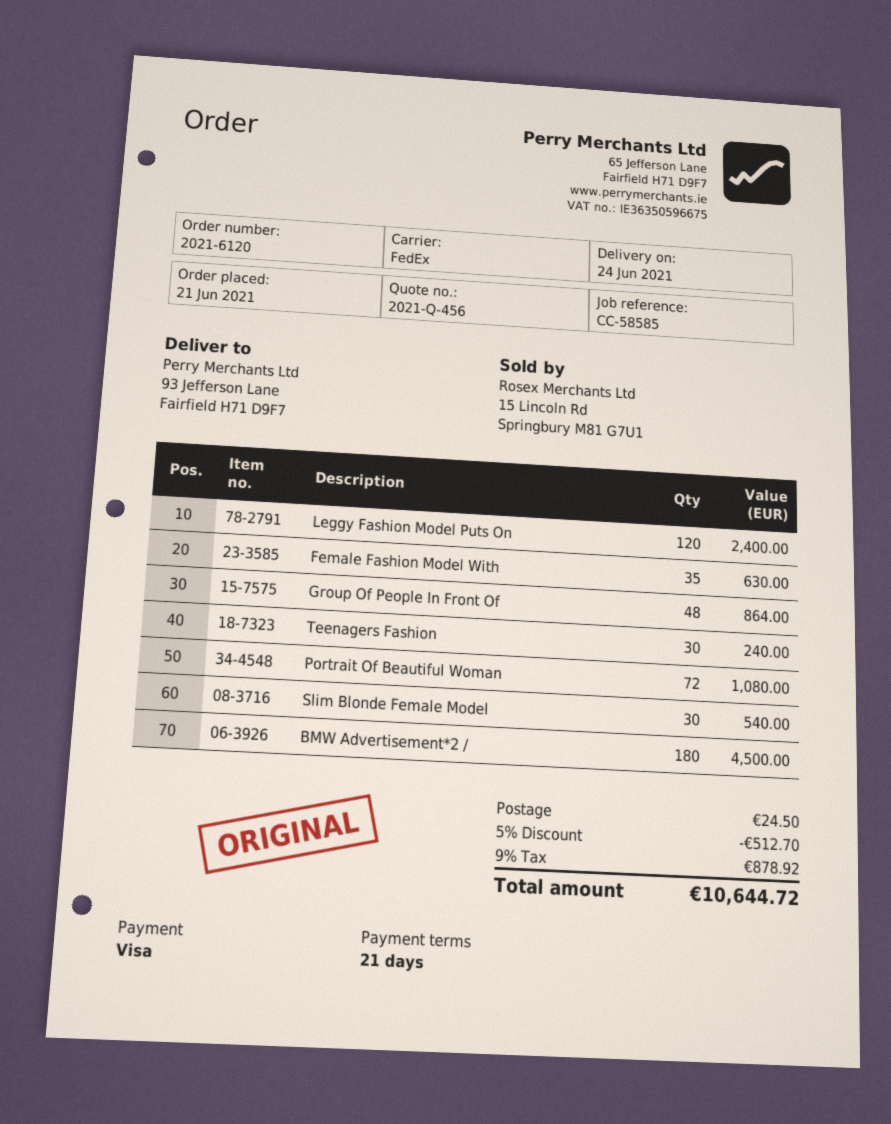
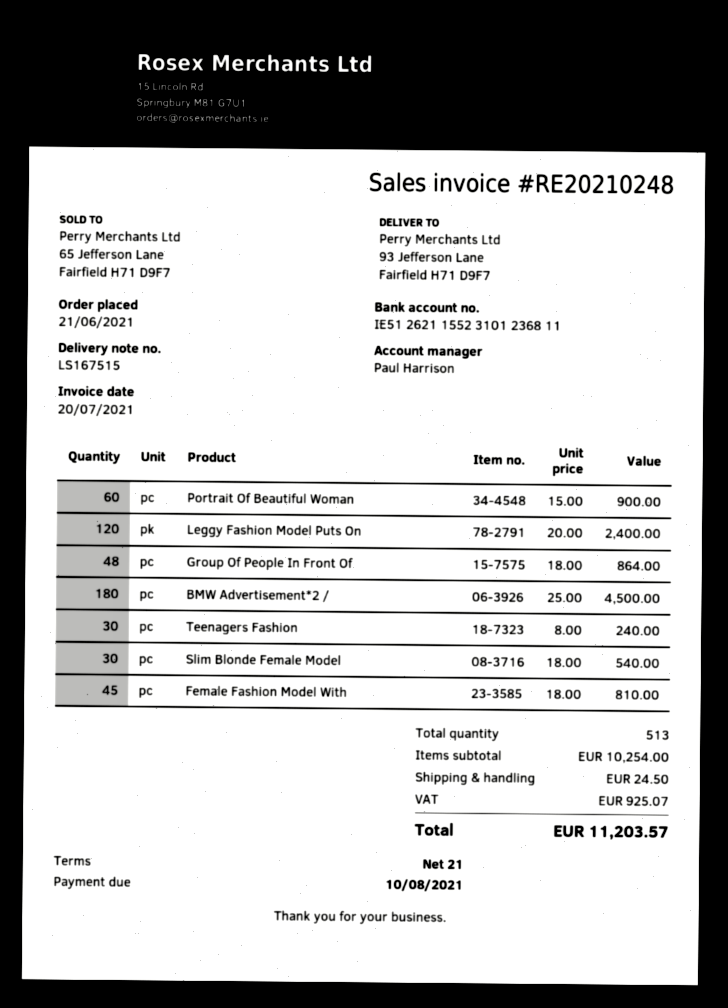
Female Fashion Model With: 35 for 630.00 -> 45 for 810.00
Portrait Of Beautiful Woman: 72 for 1080.00 -> 60 for 900.00
discount: 5% = 512.70 -> none
tax: 878.92 -> 925.07
total: 10644.72 -> 11203.57

